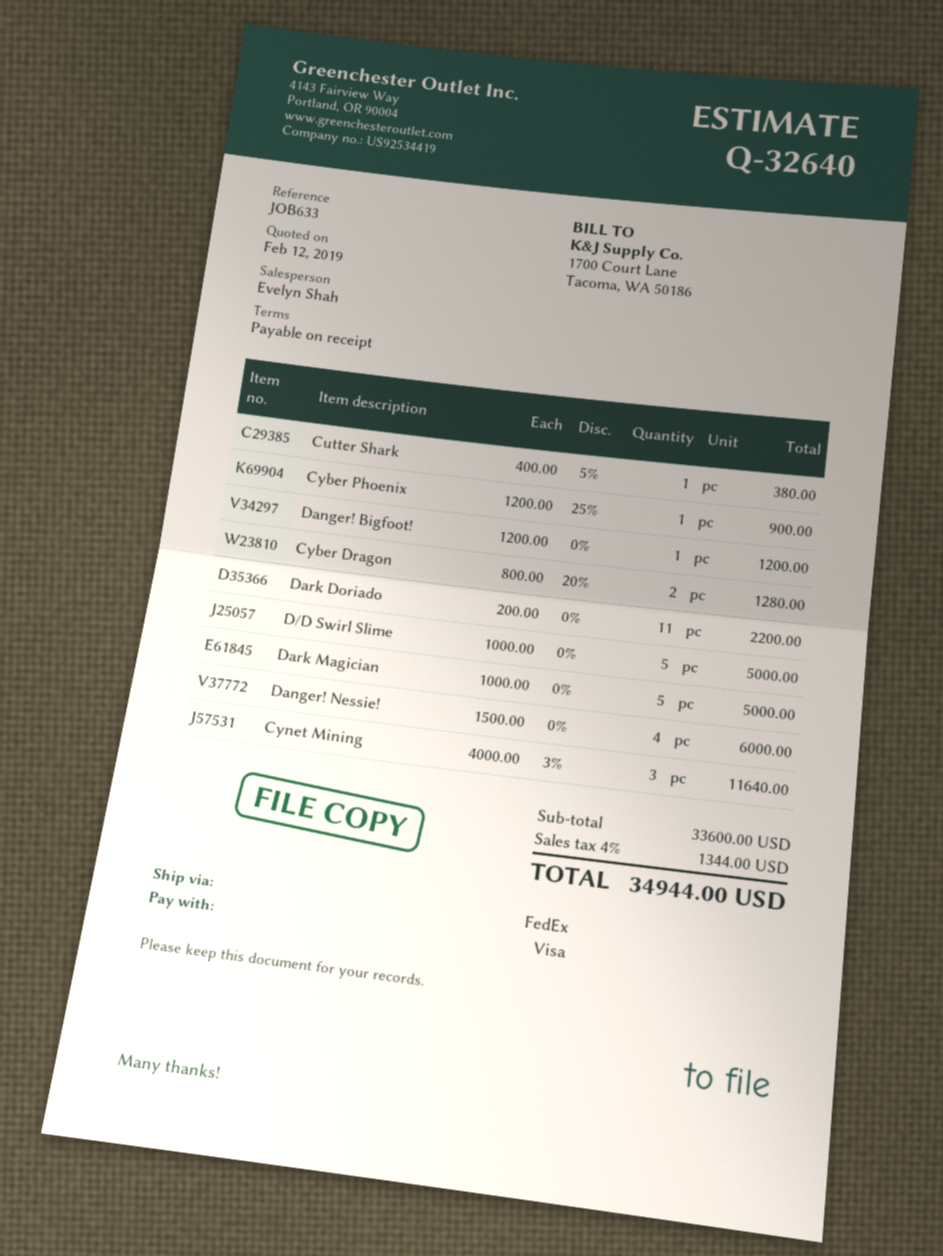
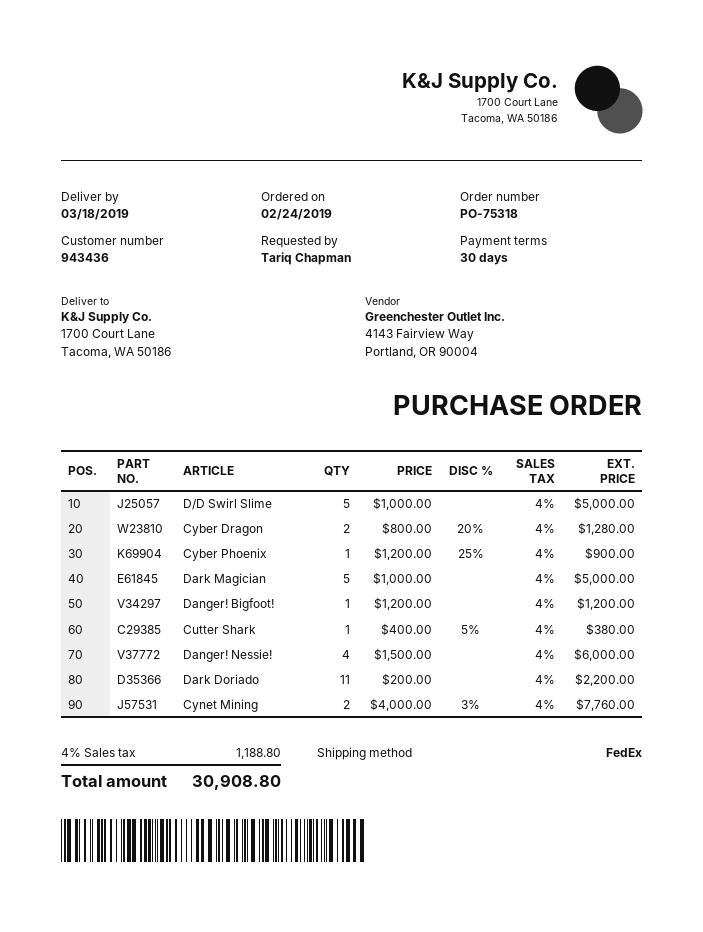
payment terms: on receipt -> 30 days
Cynet Mining: 3 x 4000.00 - 3% = 11640.00 -> 2 x 4000.00 - 3% = 7760.00
tax: 4% = 1344.00 -> 4% = 1188.80
total: 34944.00 -> 30908.80

